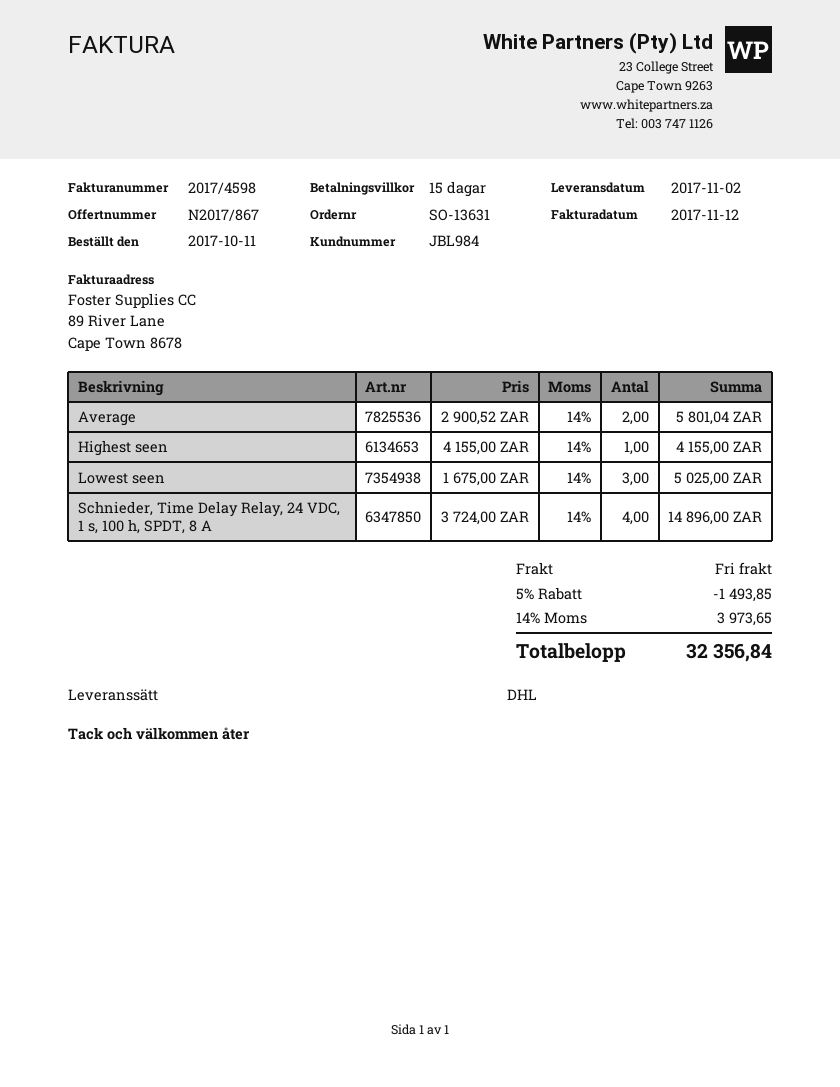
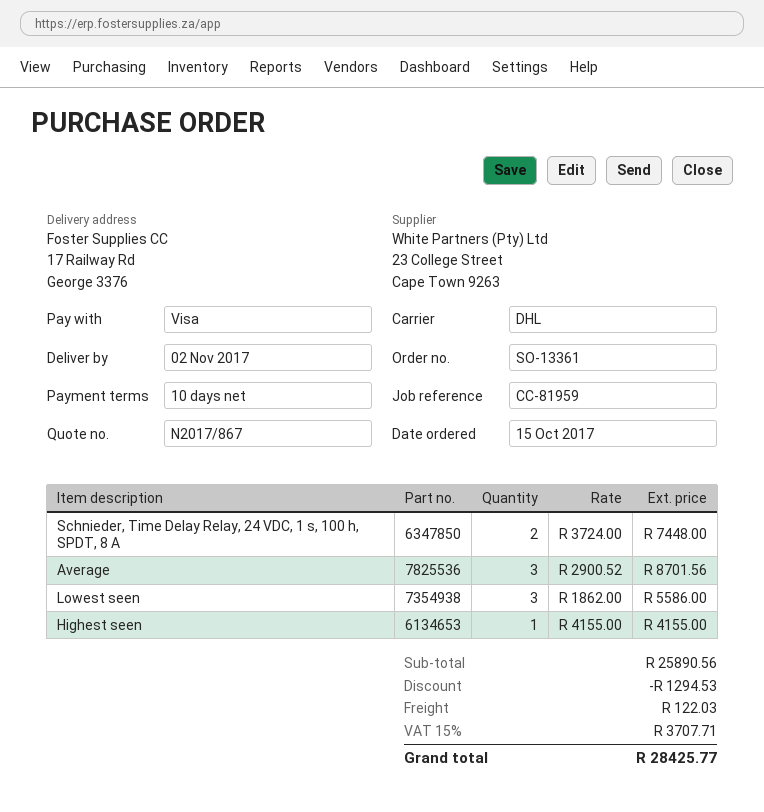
order number: SO-13631 -> SO-13361
order date: 2017-10-11 -> 2017-10-15
payment terms: 15 days -> 10 days
Average: 2 x 2900.52 = 5801.04 -> 3 x 2900.52 = 8701.56
Lowest seen: 3 x 1675.00 = 5025.00 -> 3 x 1862.00 = 5586.00
Schnieder, Time Delay Relay, 24 VDC, 1 s, 100 h, SPDT, 8 A: 4 x 3724.00 = 14896.00 -> 2 x 3724.00 = 7448.00
discount: 1493.85 -> 1294.53
shipping: 0.00 -> 122.03
tax: 14% = 3973.65 -> 15% = 3707.71
total: 32356.84 -> 28425.77

